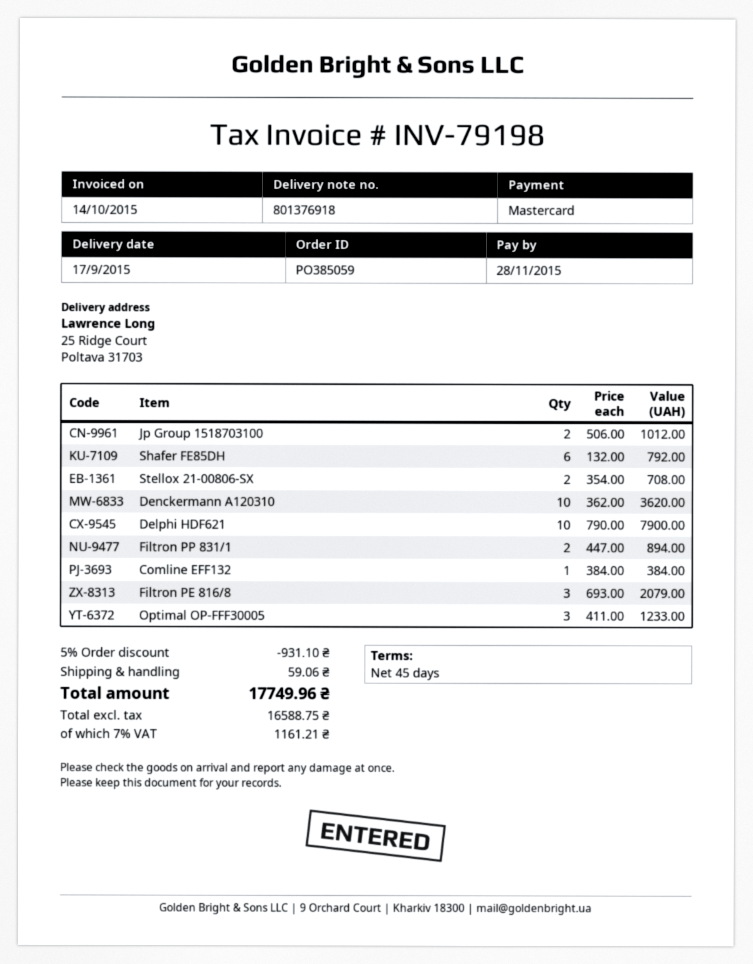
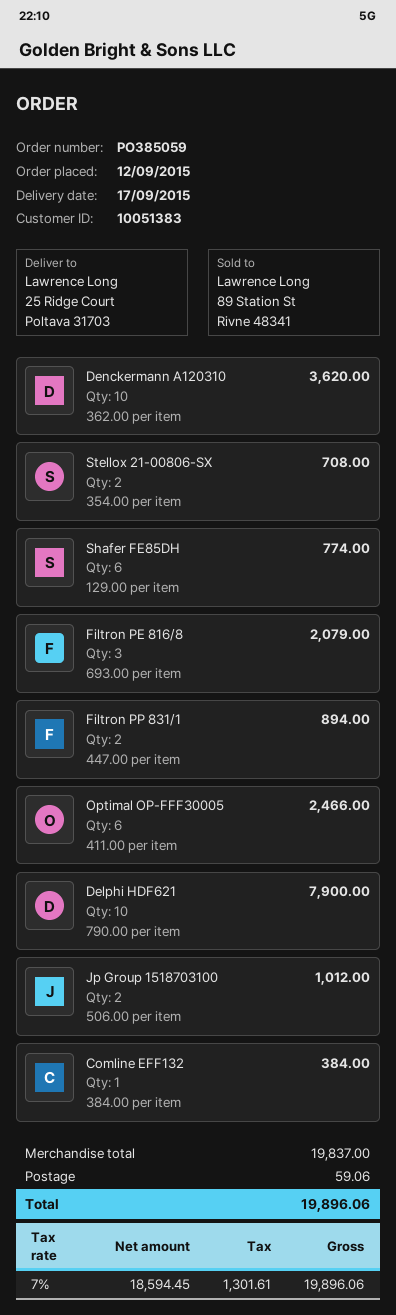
Shafer FE85DH: 6 x 132.00 = 792.00 -> 6 x 129.00 = 774.00
Optimal OP-FFF30005: 3 x 411.00 = 1233.00 -> 6 x 411.00 = 2466.00
discount: 5% = 931.10 -> none
net: 16588.75 -> 18594.45
tax: 7% = 1161.21 -> 7% = 1301.61
total: 17749.96 -> 19896.06

